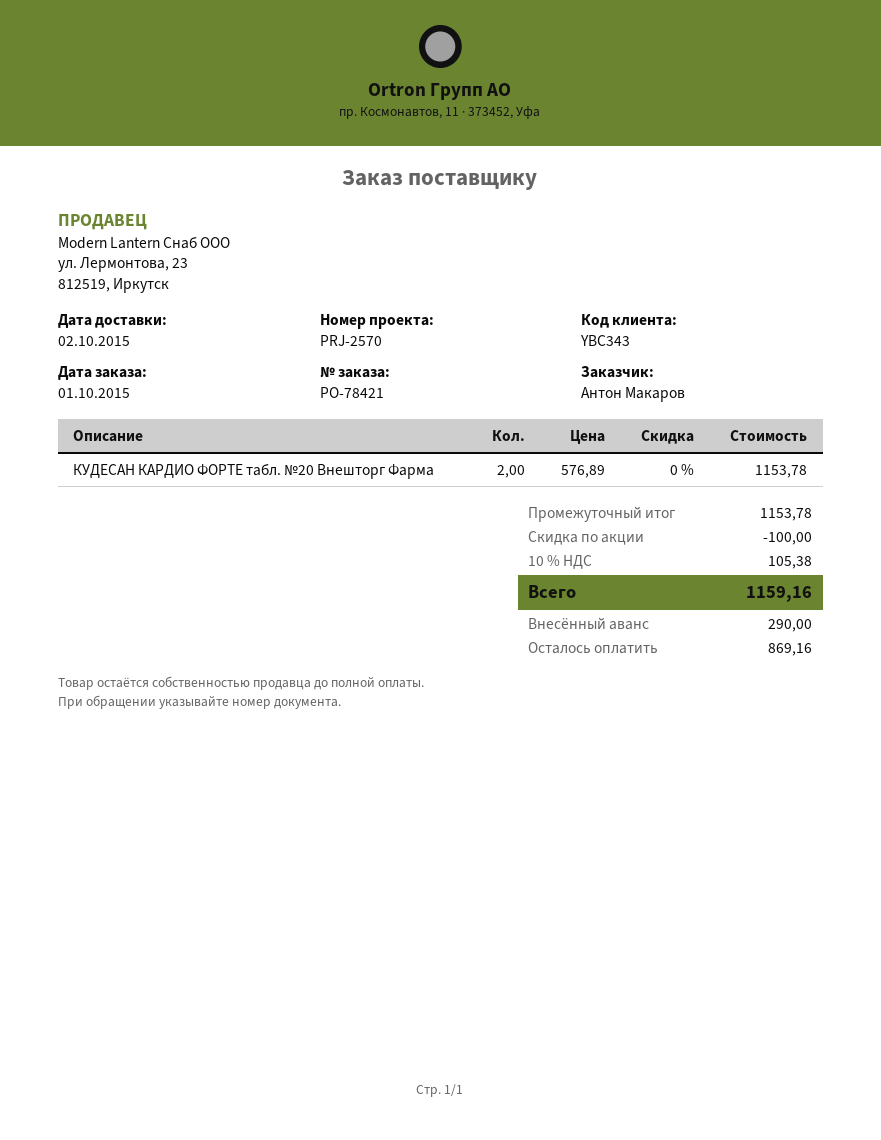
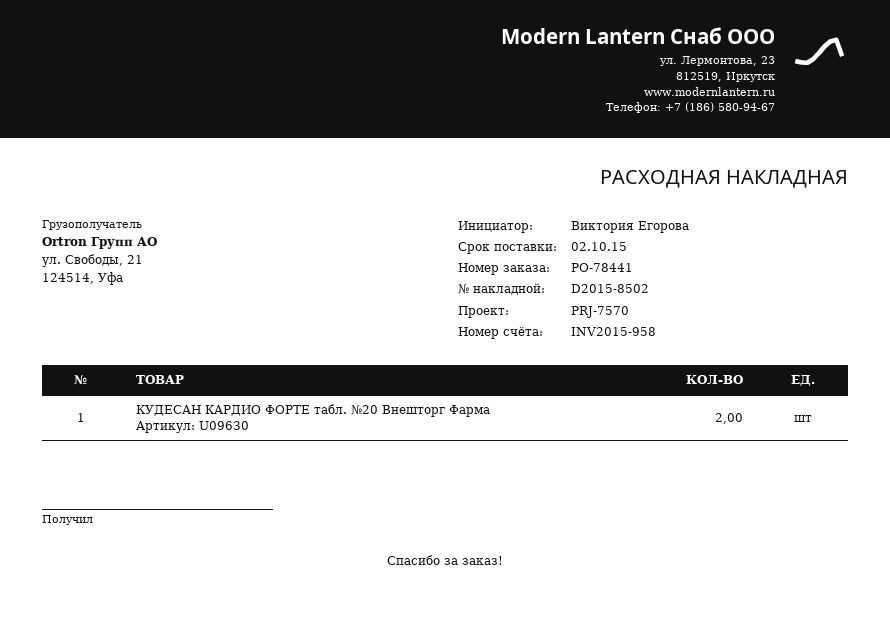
order number: PO-78421 -> PO-78441
reference: PRJ-2570 -> PRJ-7570
ordered by: Антон Макаров -> Виктория Егорова

